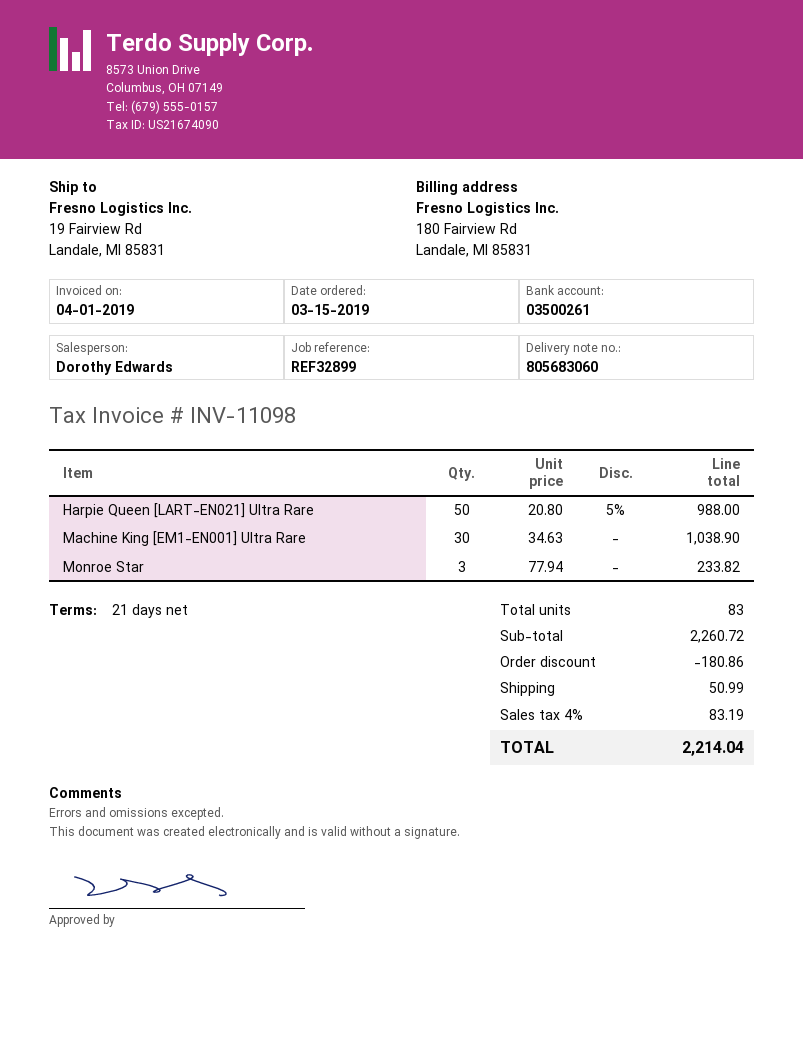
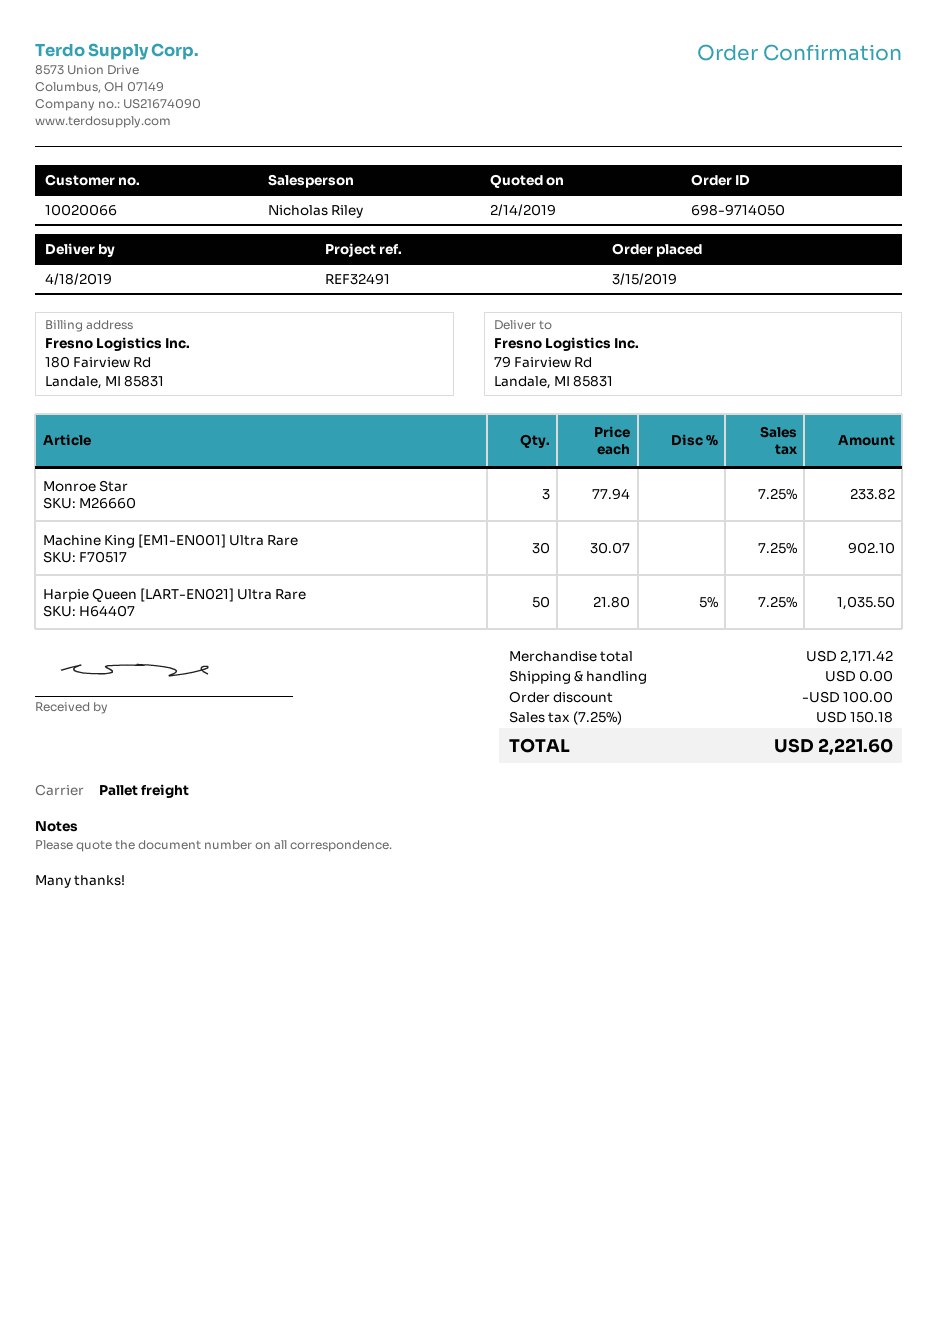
reference: REF32899 -> REF32491
sales rep: Dorothy Edwards -> Nicholas Riley
ship to: 19 Fairview Rd, Landale, MI 85831 -> 79 Fairview Rd, Landale, MI 85831
Harpie Queen [LART-EN021] Ultra Rare: 50 x 20.80 - 5% = 988.00 -> 50 x 21.80 - 5% = 1035.50
Machine King [EM1-EN001] Ultra Rare: 30 x 34.63 = 1038.90 -> 30 x 30.07 = 902.10
subtotal: 2260.72 -> 2171.42
discount: 180.86 -> 100.00
shipping: 50.99 -> 0.00
tax: 4% = 83.19 -> 7.25% = 150.18
total: 2214.04 -> 2221.60

